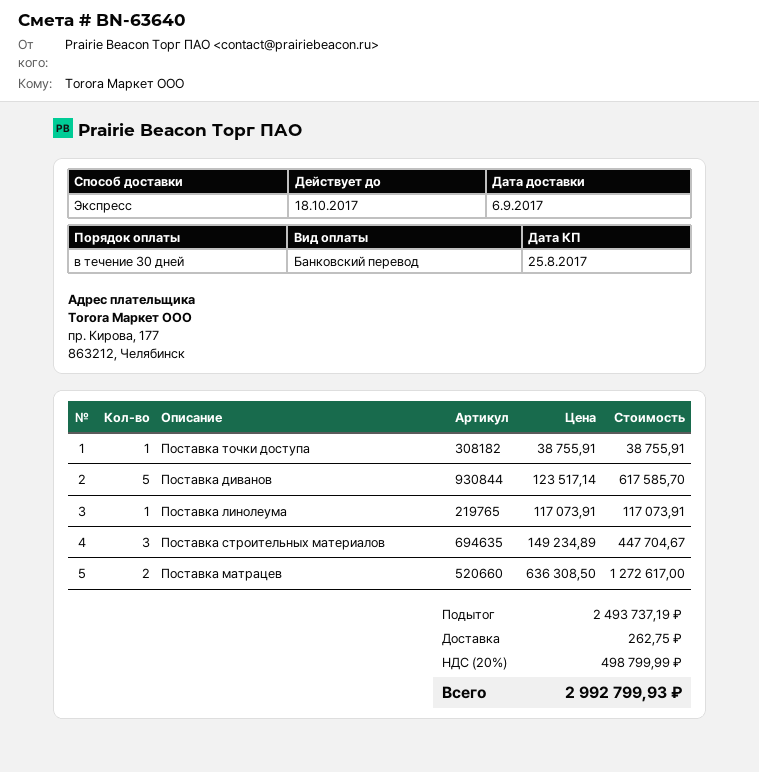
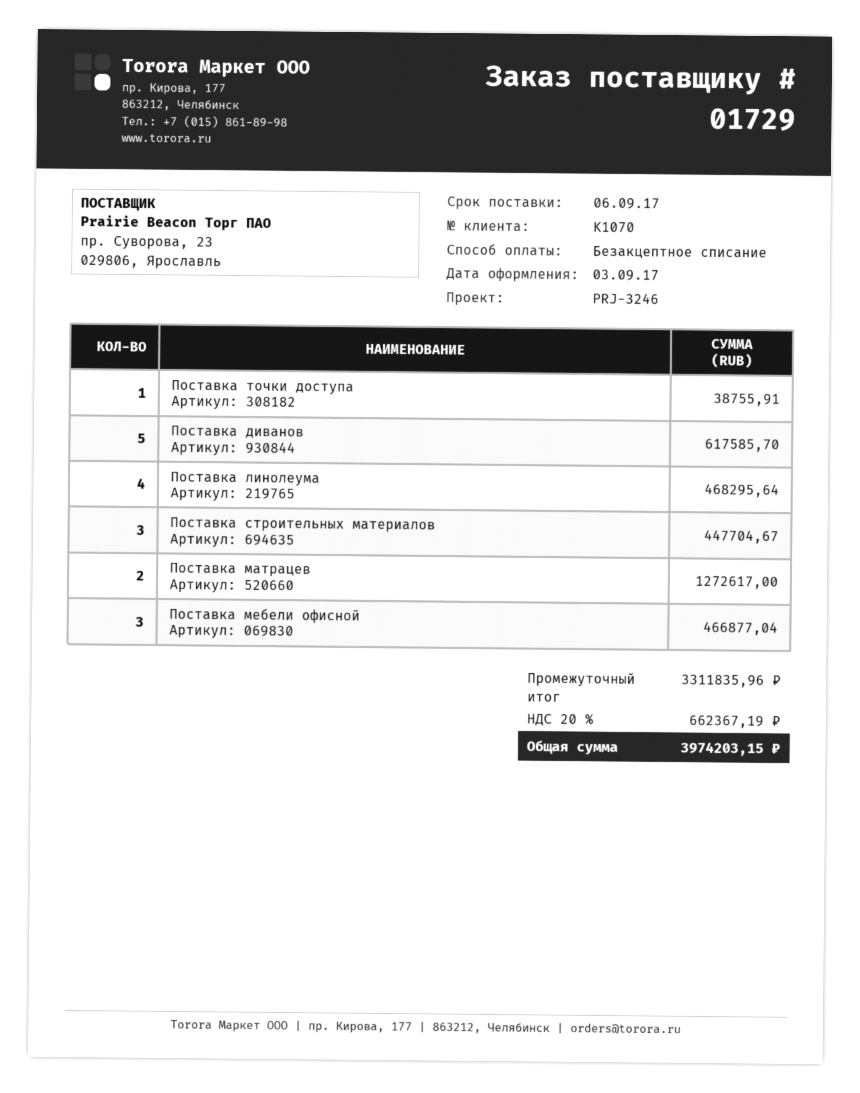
payment method: bank transfer -> direct debit
Поставка линолеума: 1 for 117073.91 -> 4 for 468295.64
Поставка мебели офисной: none -> 3 for 466877.04
subtotal: 2493737.19 -> 3311835.96
shipping: 262.75 -> none
tax: 20% = 498799.99 -> 20% = 662367.19
total: 2992799.93 -> 3974203.15

